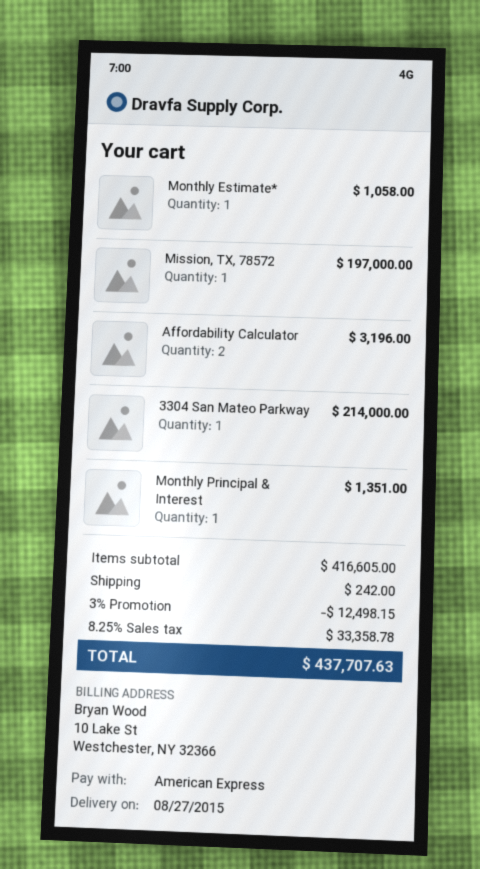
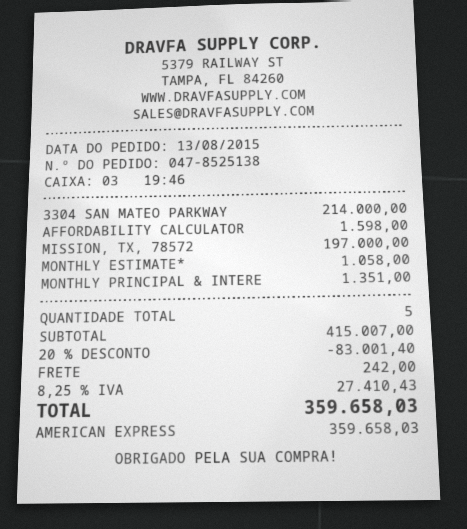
Affordability Calculator: 2 for 3196.00 -> 1 for 1598.00
subtotal: 416605.00 -> 415007.00
discount: 3% = 12498.15 -> 20% = 83001.40
tax: 8.25% = 33358.78 -> 8.25% = 27410.43
total: 437707.63 -> 359658.03

